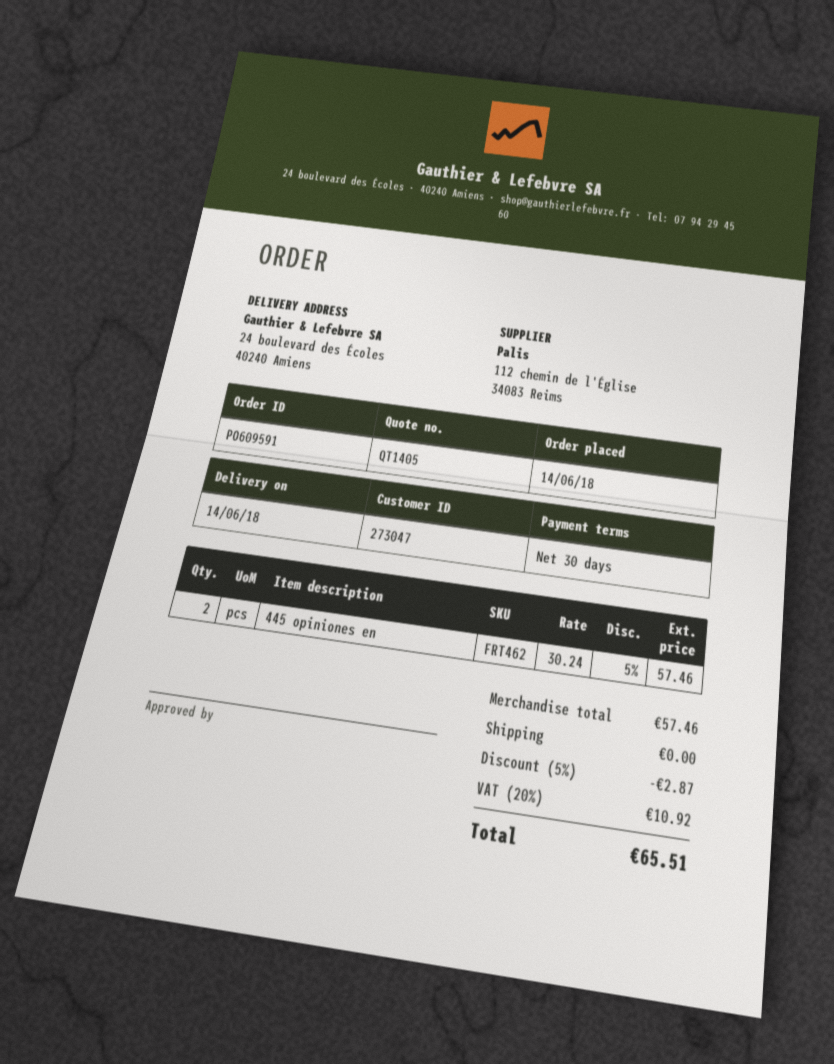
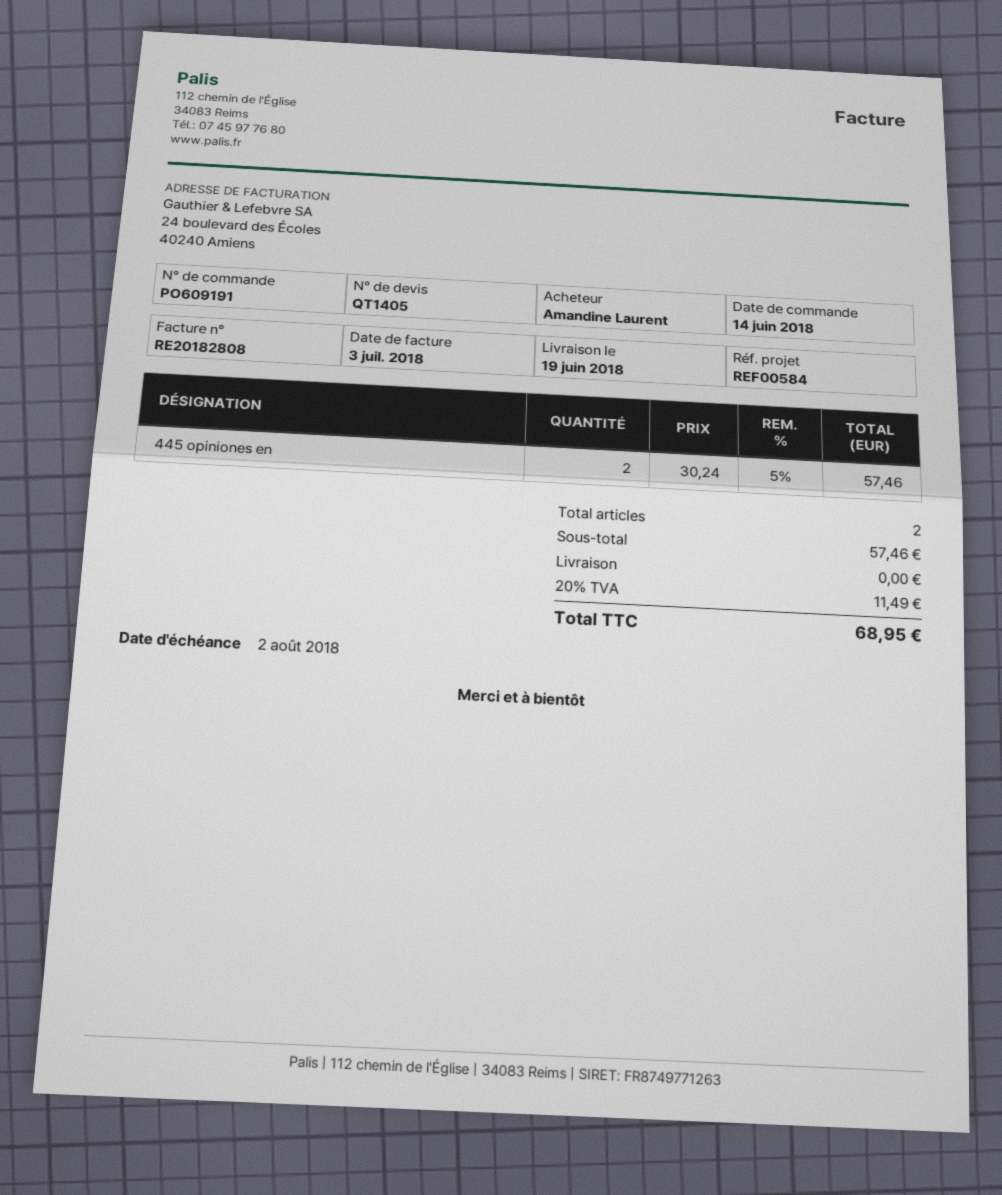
order number: PO609591 -> PO609191
delivery date: 2018-06-14 -> 2018-06-19
discount: 5% = 2.87 -> none
tax: 20% = 10.92 -> 20% = 11.49
total: 65.51 -> 68.95

